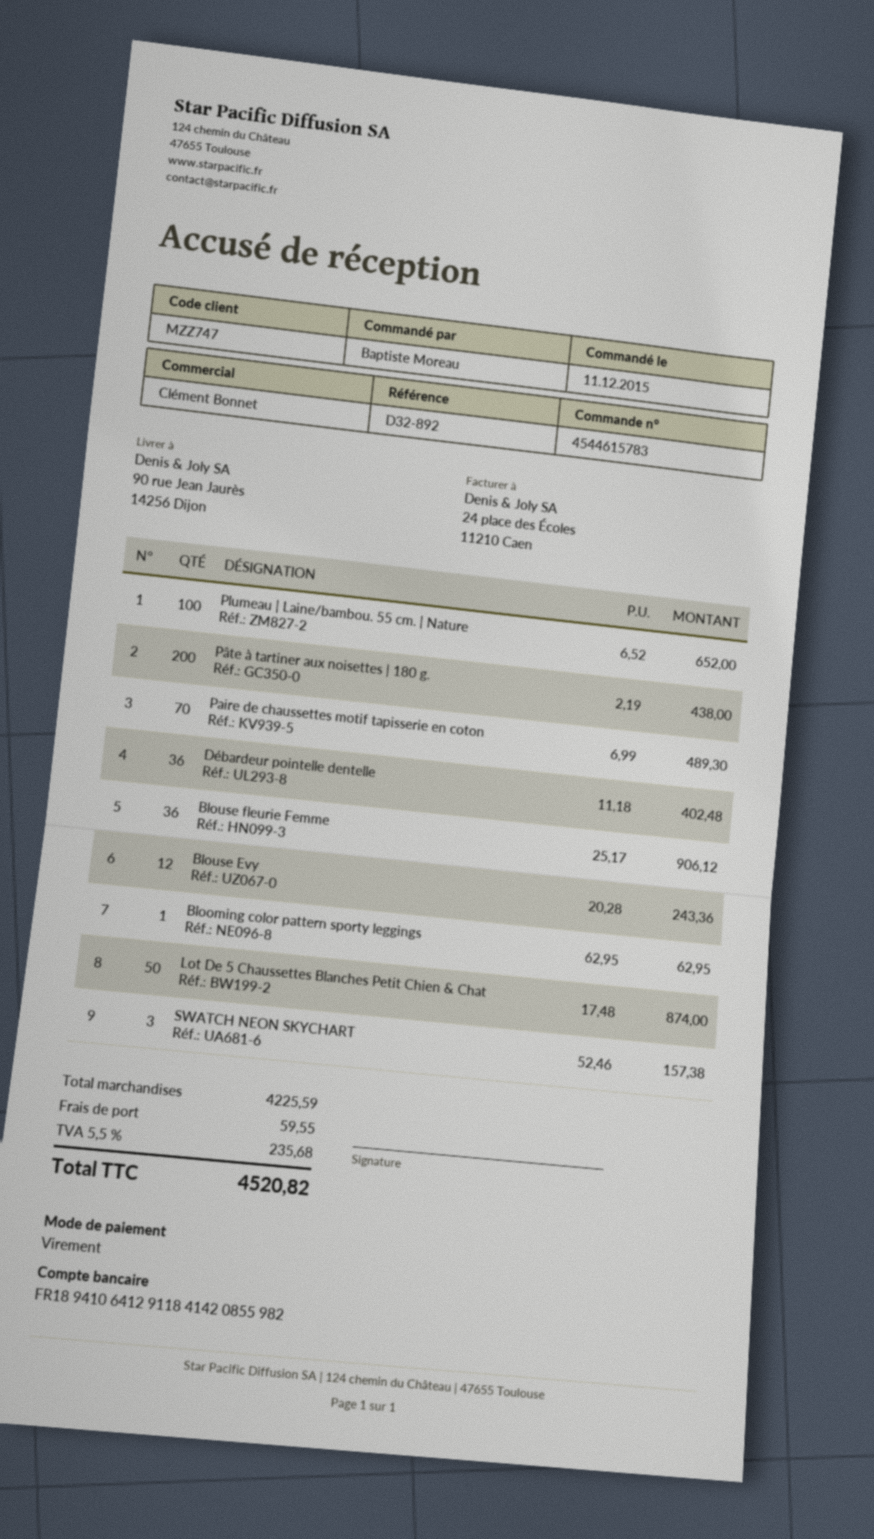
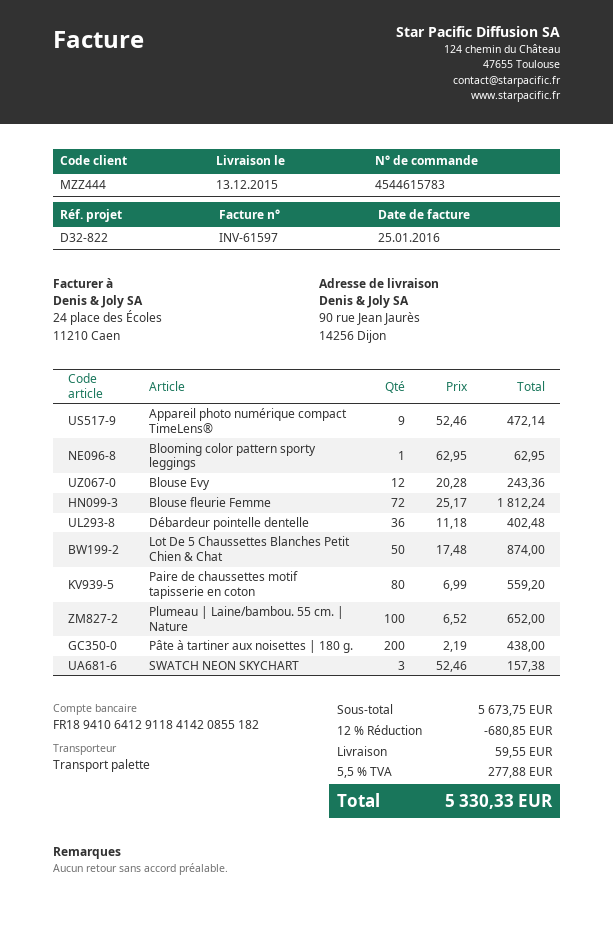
customer number: MZZ747 -> MZZ444
reference: D32-892 -> D32-822
bank account: FR1894106412911841420855982 -> FR1894106412911841420855182
Paire de chaussettes motif tapisserie en coton: 70 x 6.99 = 489.30 -> 80 x 6.99 = 559.20
Blouse fleurie Femme: 36 x 25.17 = 906.12 -> 72 x 25.17 = 1812.24
Appareil photo numérique compact TimeLens®: none -> 9 x 52.46 = 472.14
subtotal: 4225.59 -> 5673.75
discount: none -> 12% = 680.85
tax: 5.5% = 235.68 -> 5.5% = 277.88
total: 4520.82 -> 5330.33

